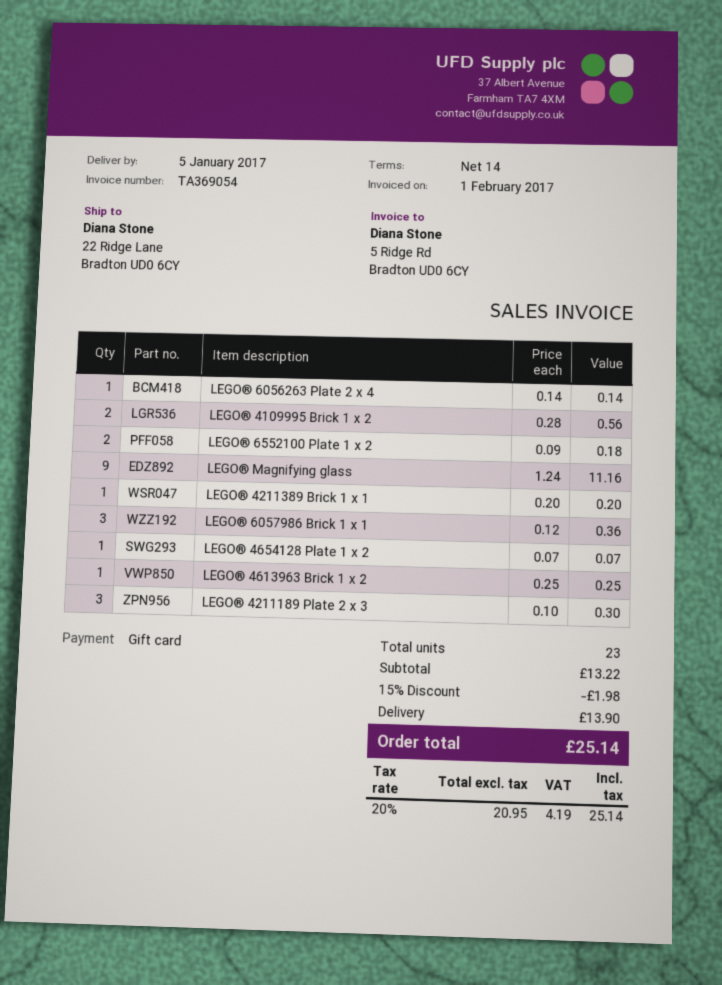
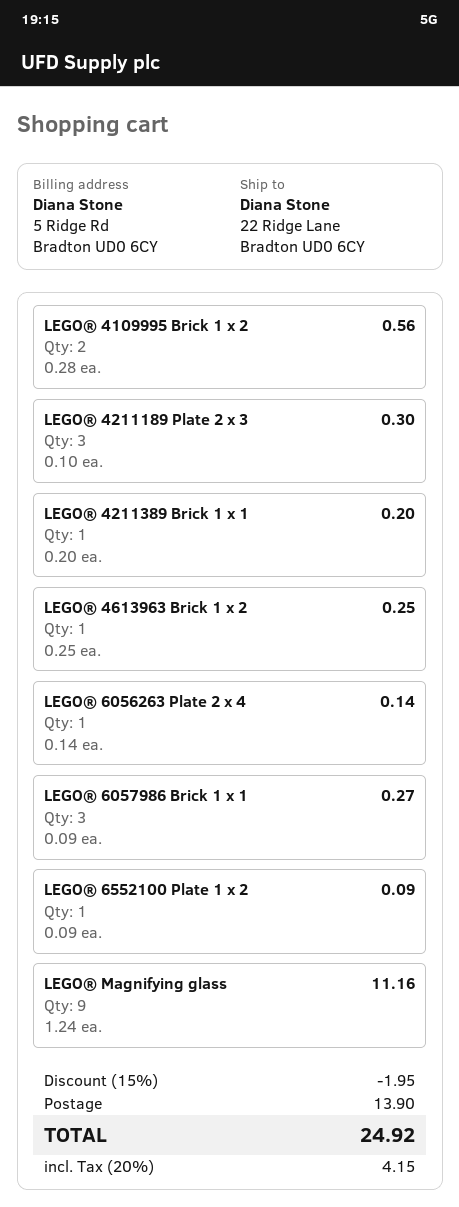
LEGO® 6552100 Plate 1 x 2: 2 x 0.09 = 0.18 -> 1 x 0.09 = 0.09
LEGO® 6057986 Brick 1 x 1: 3 x 0.12 = 0.36 -> 3 x 0.09 = 0.27
LEGO® 4654128 Plate 1 x 2: 1 x 0.07 = 0.07 -> none
discount: 15% = 1.98 -> 15% = 1.95
tax: 20% = 4.19 -> 20% = 4.15
total: 25.14 -> 24.92

